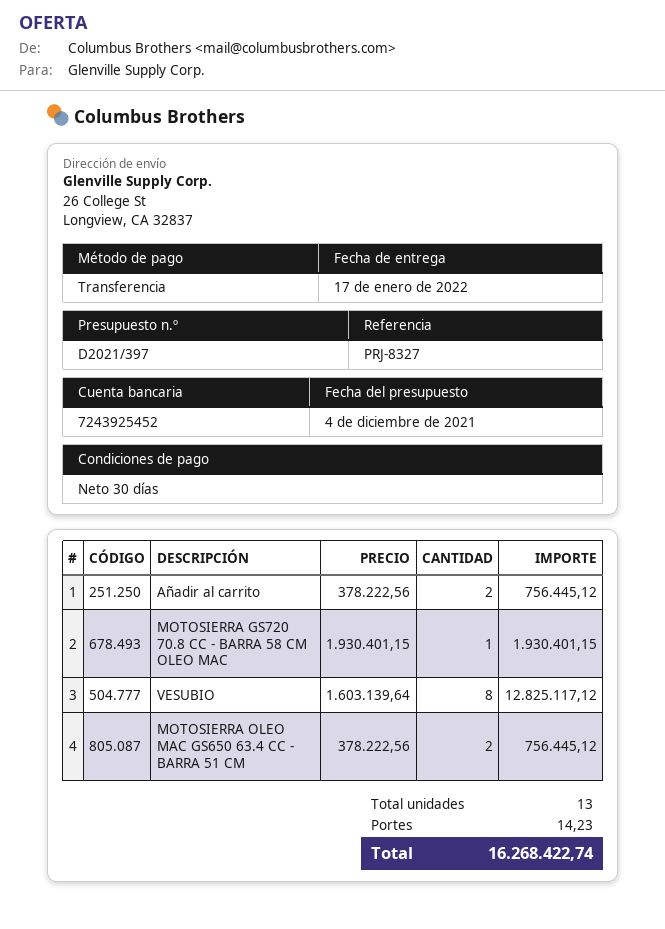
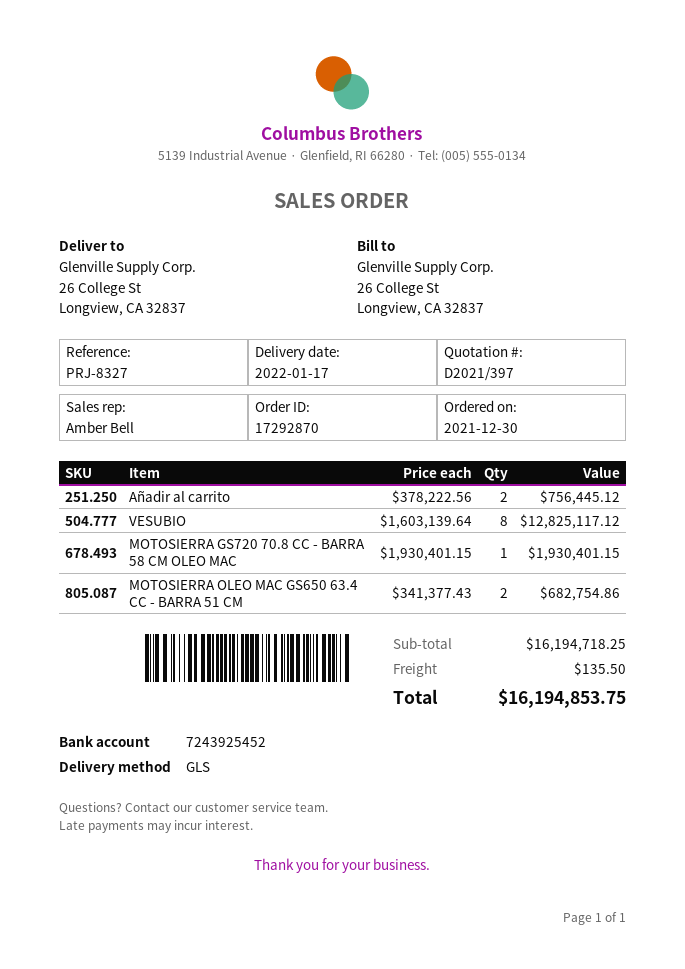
MOTOSIERRA OLEO MAC GS650 63.4 CC - BARRA 51 CM: 2 x 378222.56 = 756445.12 -> 2 x 341377.43 = 682754.86
shipping: 14.23 -> 135.50
total: 16268422.74 -> 16194853.75

